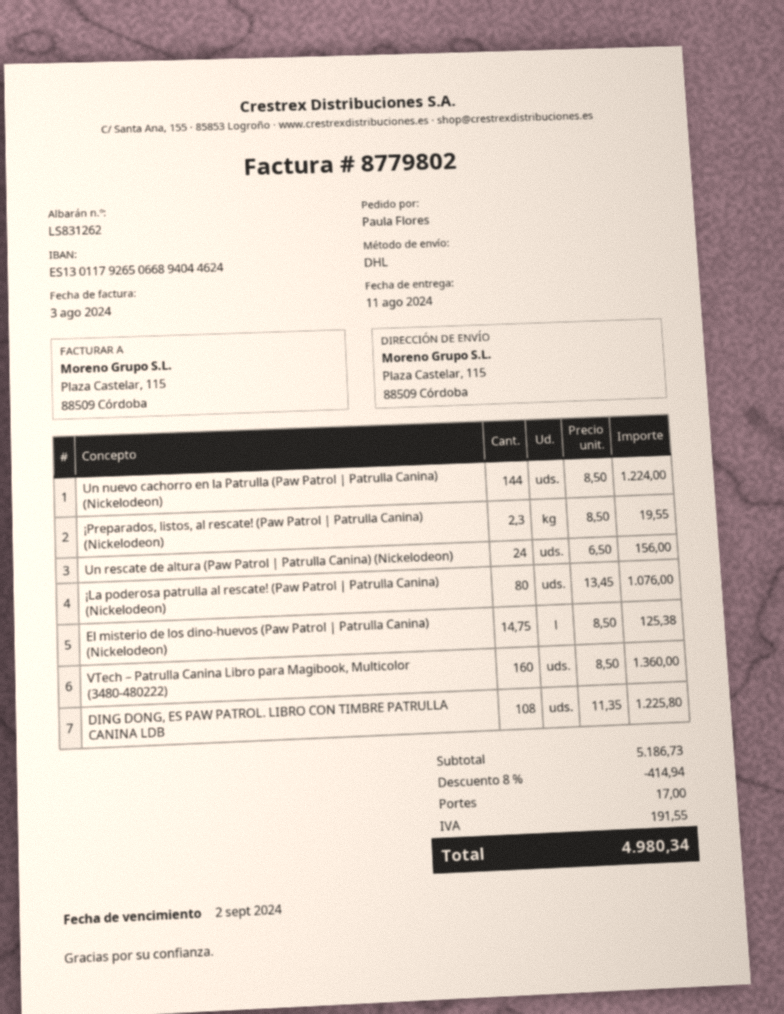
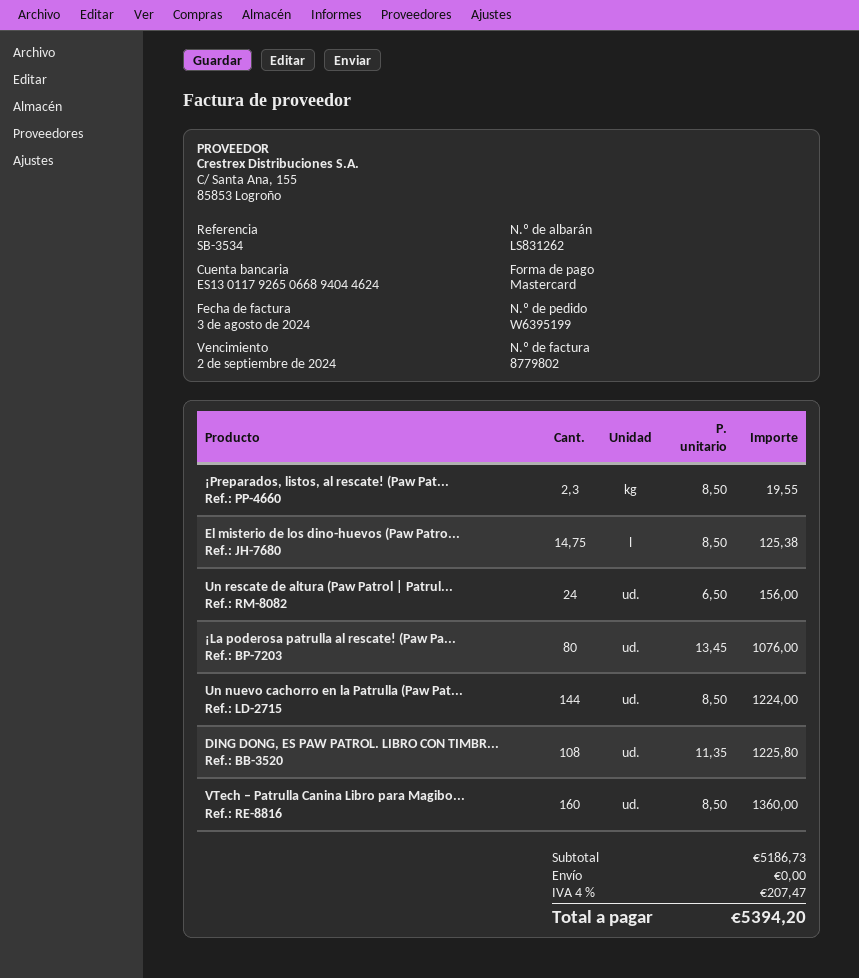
discount: 8% = 414.94 -> none
shipping: 17.00 -> 0.00
tax: 191.55 -> 207.47
total: 4980.34 -> 5394.20

